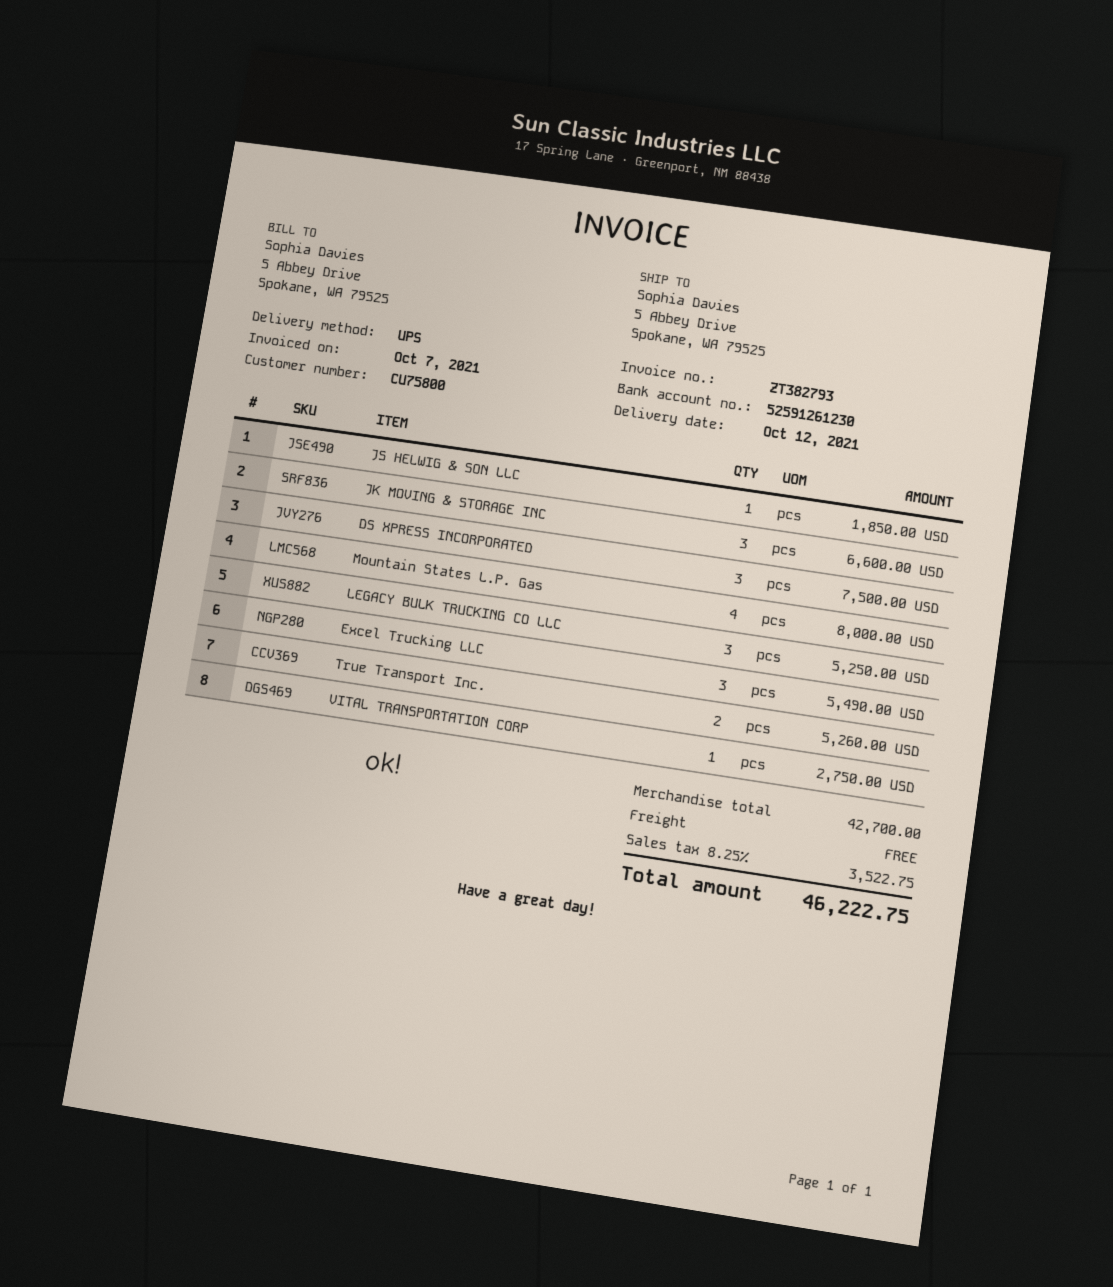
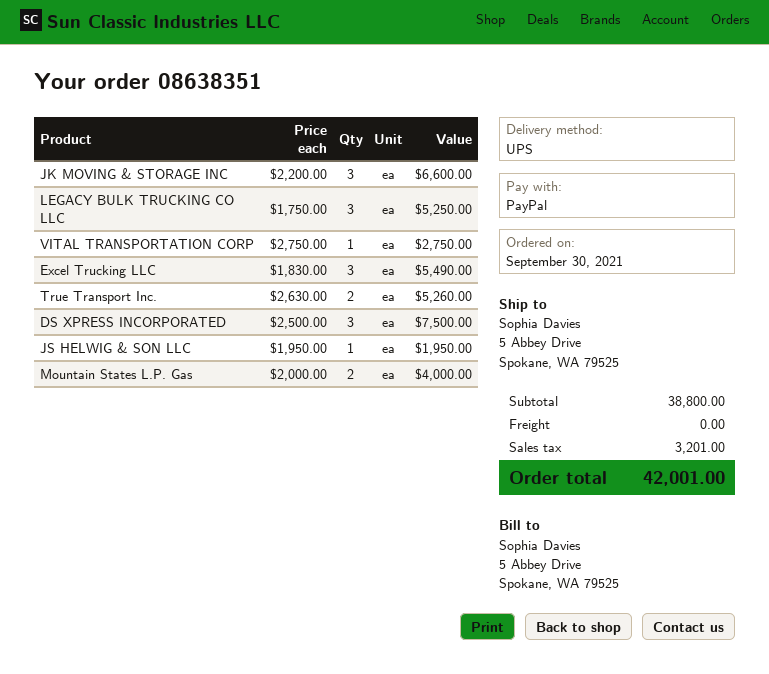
JS HELWIG & SON LLC: 1 for 1850.00 -> 1 for 1950.00
Mountain States L.P. Gas: 4 for 8000.00 -> 2 for 4000.00
subtotal: 42700.00 -> 38800.00
tax: 3522.75 -> 3201.00
total: 46222.75 -> 42001.00

